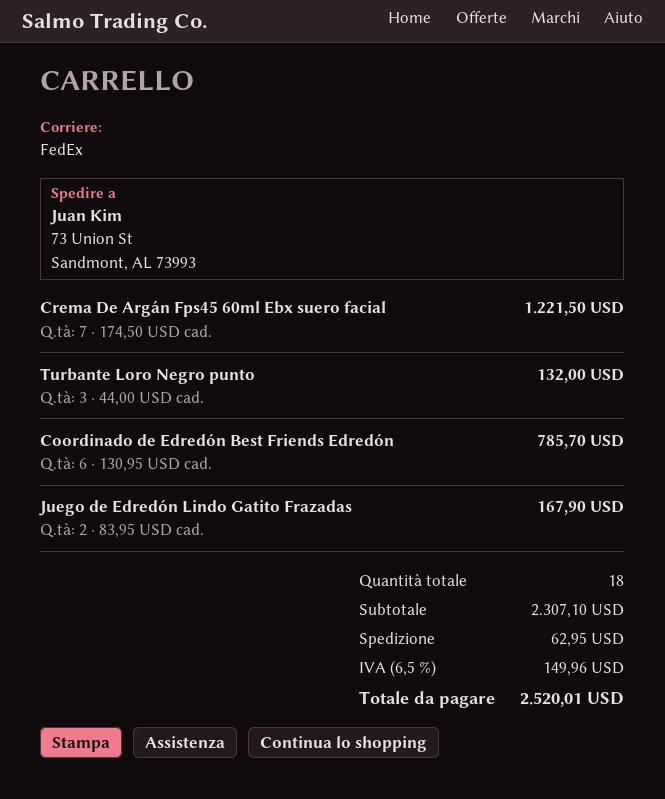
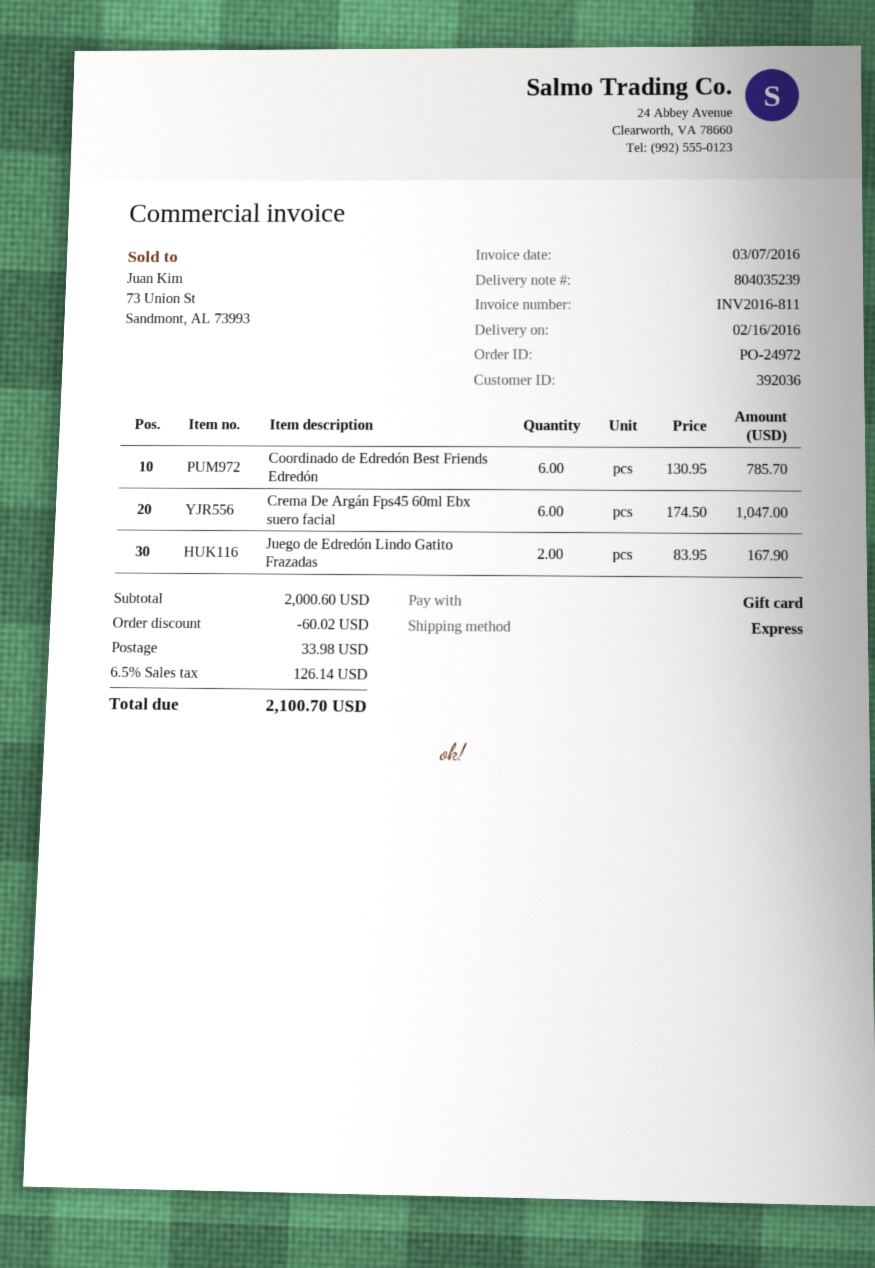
shipping method: FedEx -> express
Crema De Argán Fps45 60ml Ebx suero facial: 7 x 174.50 = 1221.50 -> 6 x 174.50 = 1047.00
Turbante Loro Negro punto: 3 x 44.00 = 132.00 -> none
subtotal: 2307.10 -> 2000.60
discount: none -> 60.02
shipping: 62.95 -> 33.98
tax: 6.5% = 149.96 -> 6.5% = 126.14
total: 2520.01 -> 2100.70

